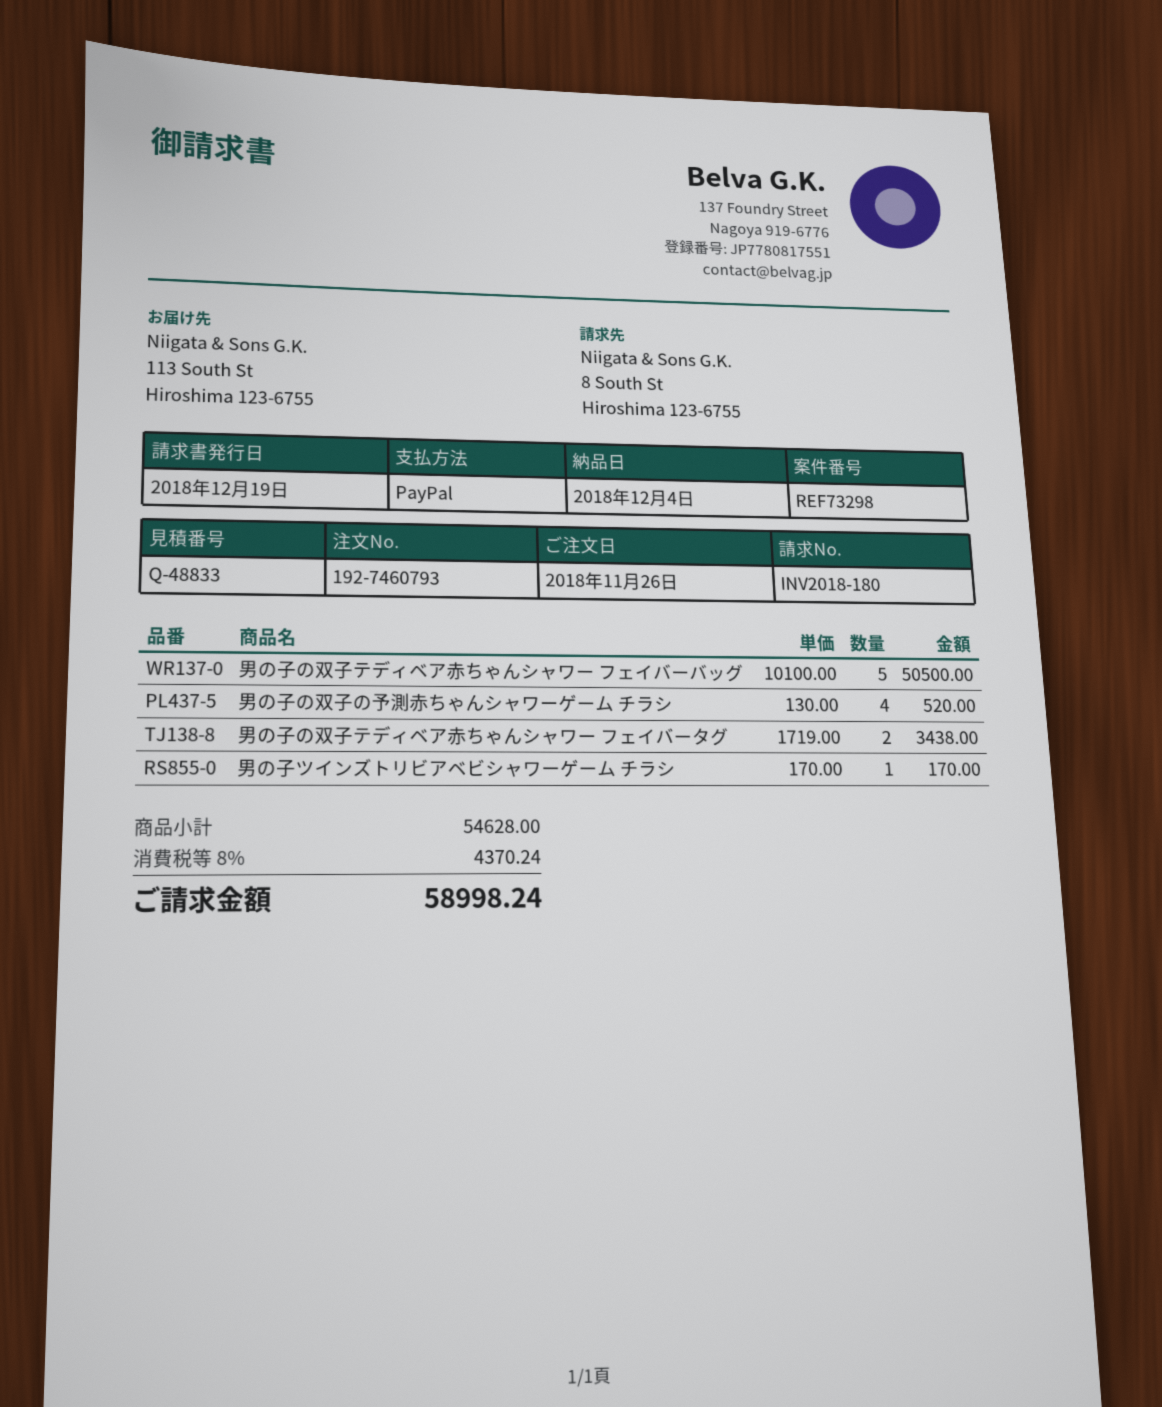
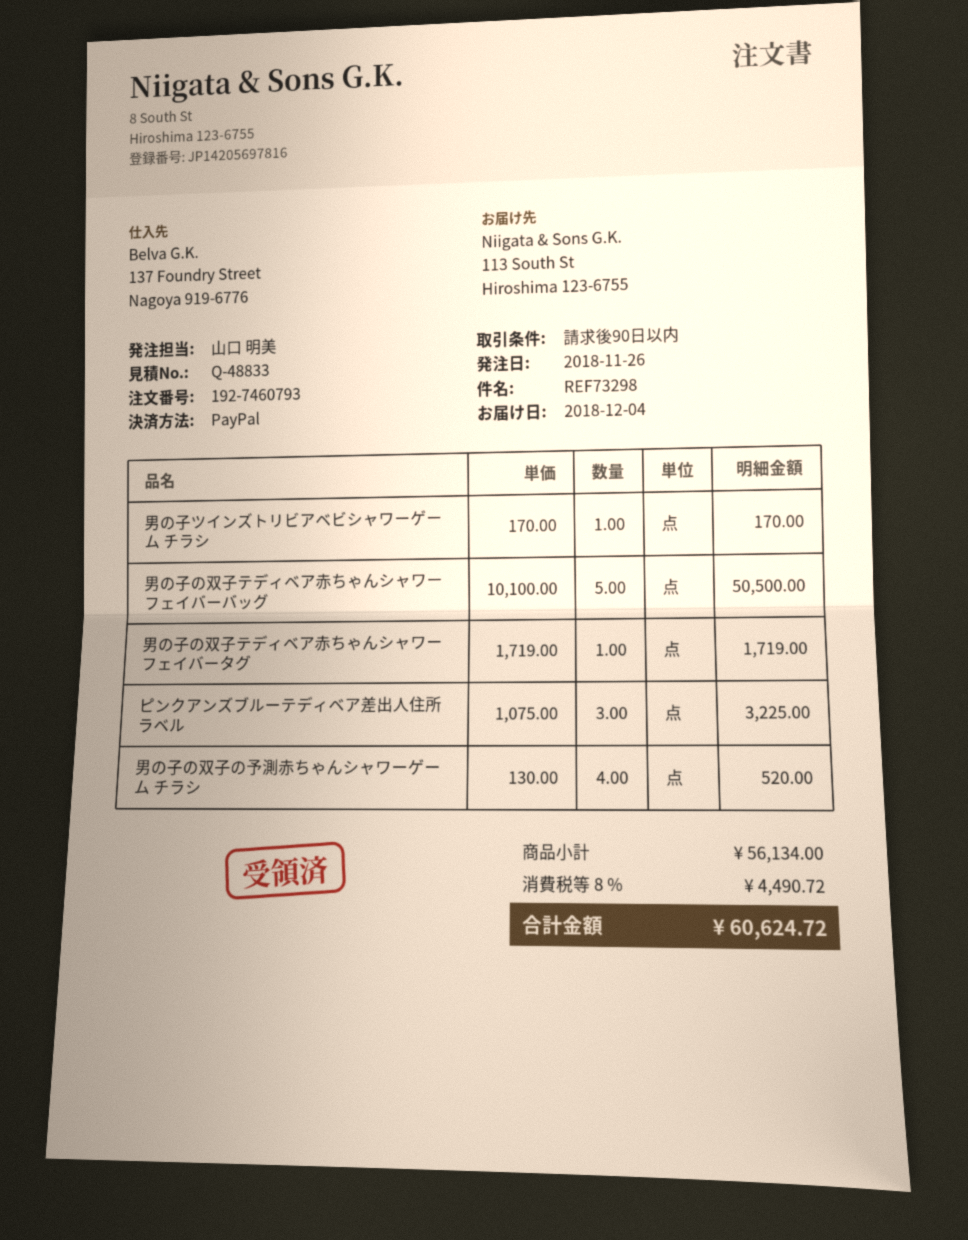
男の子の双子テディベア赤ちゃんシャワー フェイバータグ: 2 x 1719.00 = 3438.00 -> 1 x 1719.00 = 1719.00
ピンクアンズブルーテディベア差出人住所 ラベル: none -> 3 x 1075.00 = 3225.00
subtotal: 54628.00 -> 56134.00
tax: 8% = 4370.24 -> 8% = 4490.72
total: 58998.24 -> 60624.72

